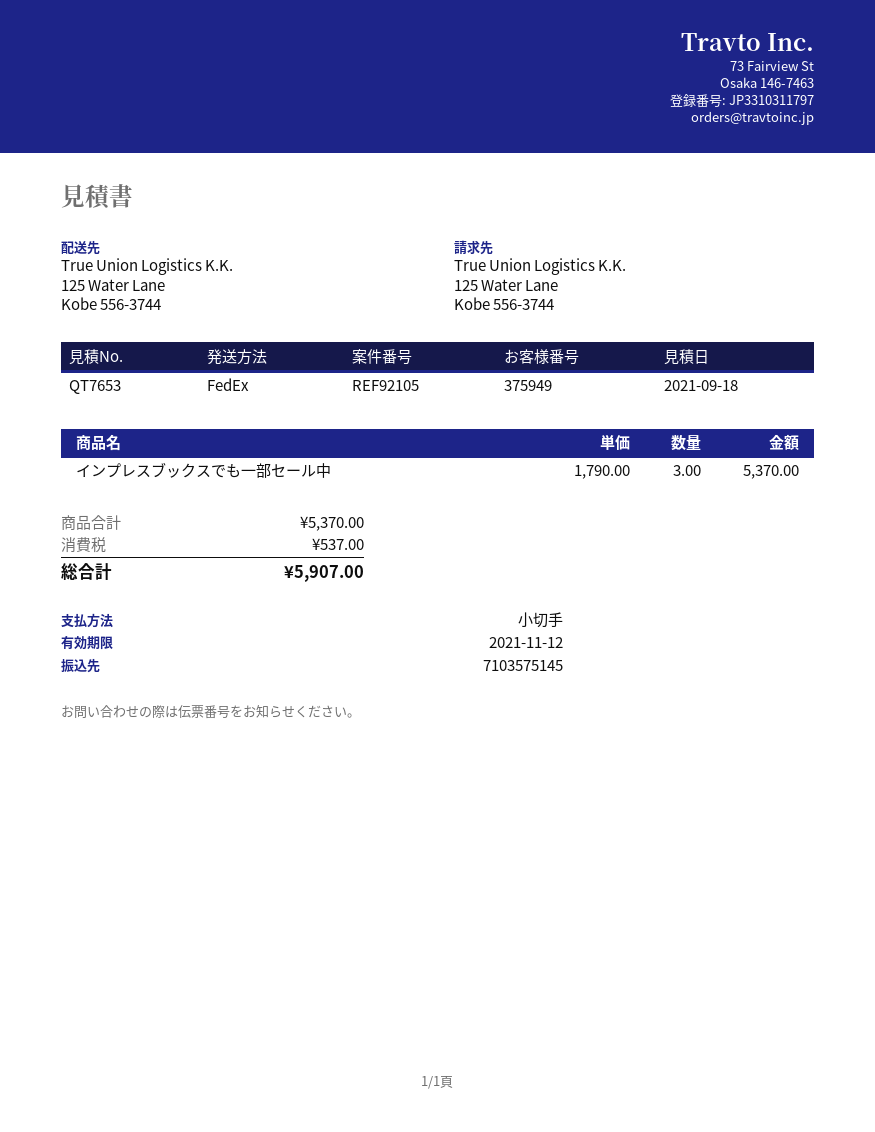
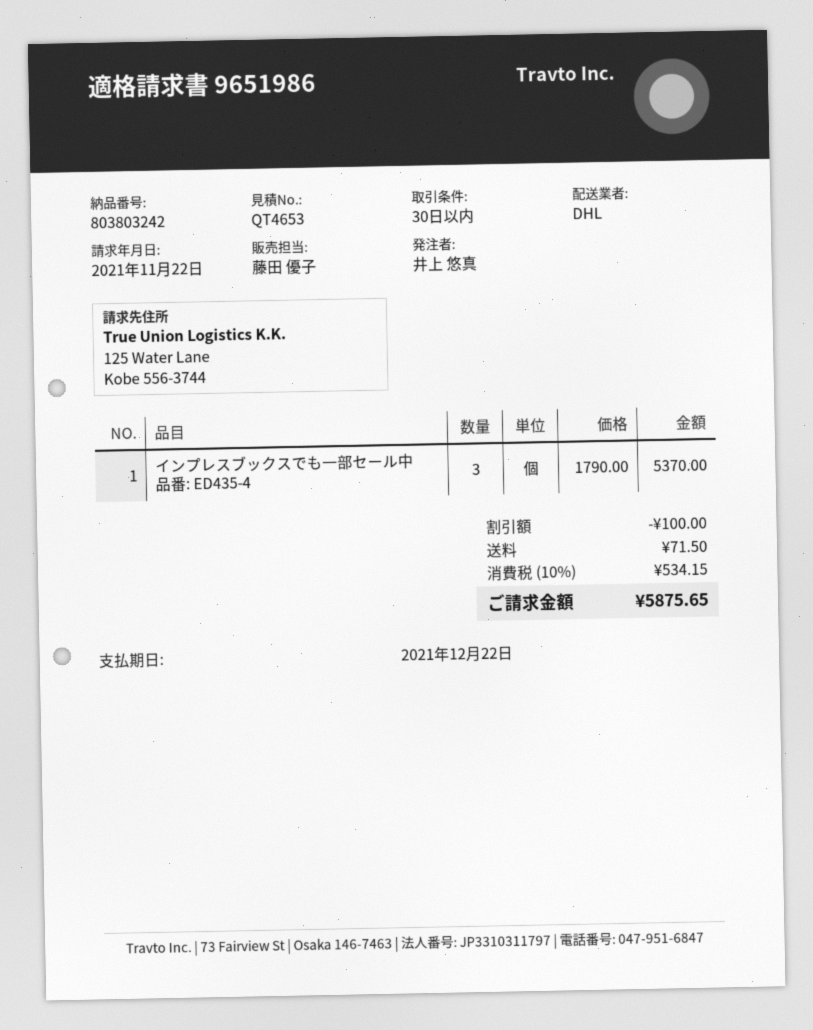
quote number: QT7653 -> QT4653
shipping method: FedEx -> DHL
discount: none -> 100.00
shipping: none -> 71.50
tax: 537.00 -> 534.15
total: 5907.00 -> 5875.65

